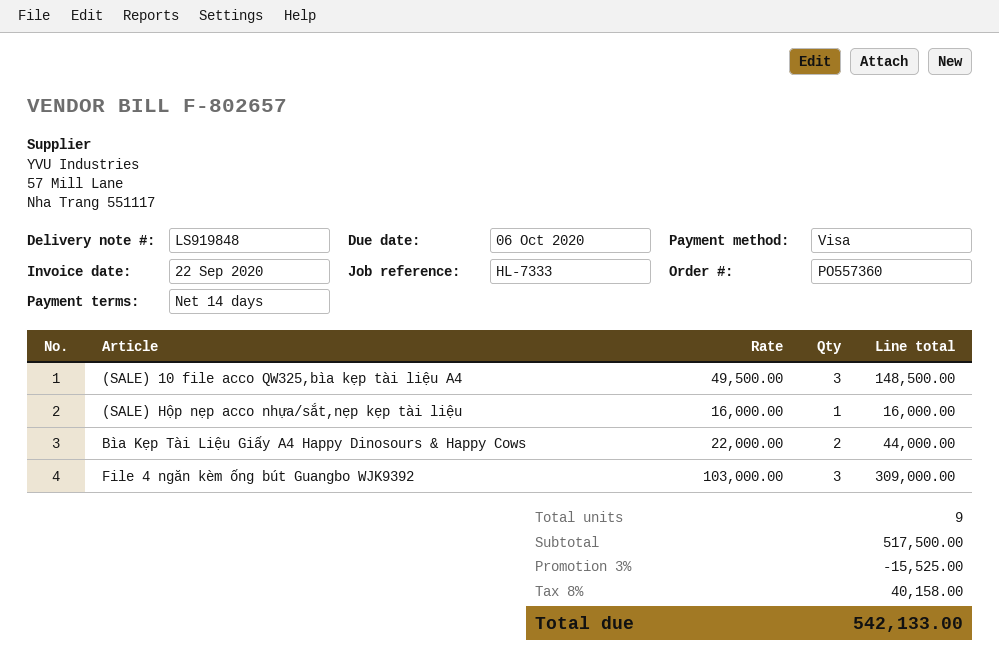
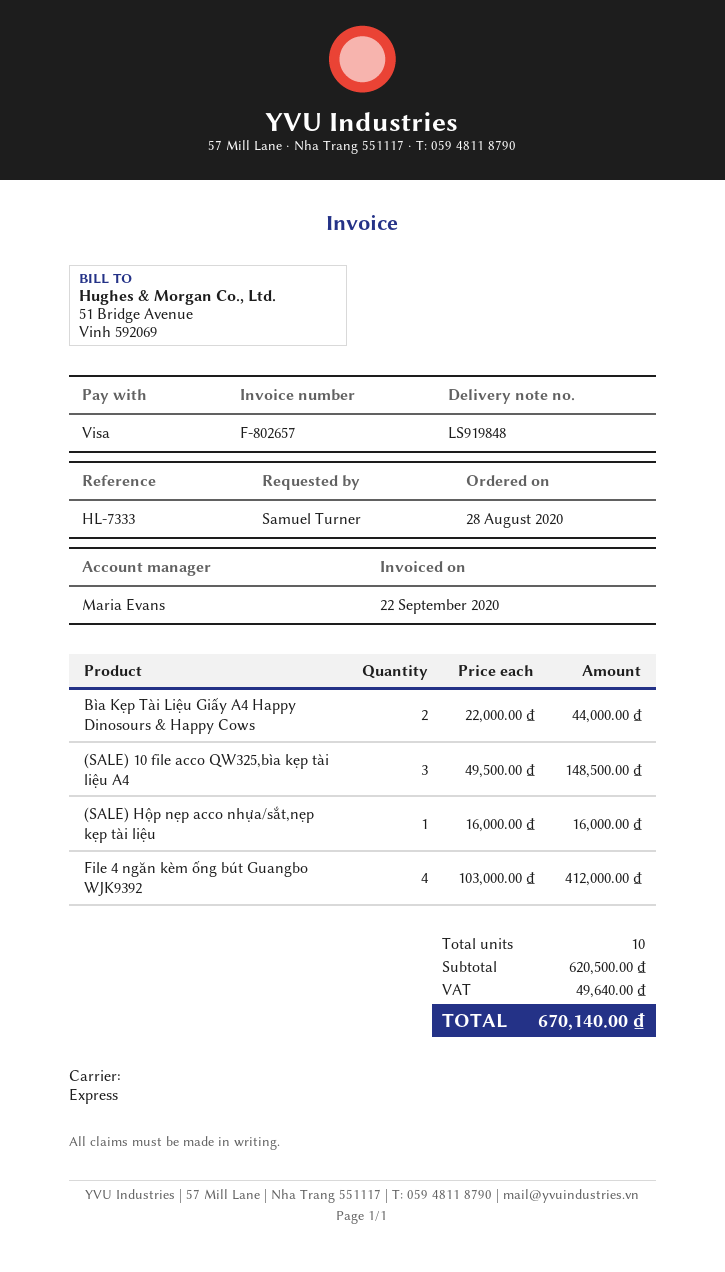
File 4 ngăn kèm ống bút Guangbo WJK9392: 3 x 103000.00 = 309000.00 -> 4 x 103000.00 = 412000.00
total quantity: 9 -> 10
subtotal: 517500.00 -> 620500.00
discount: 3% = 15525.00 -> none
tax: 40158.00 -> 49640.00
total: 542133.00 -> 670140.00

